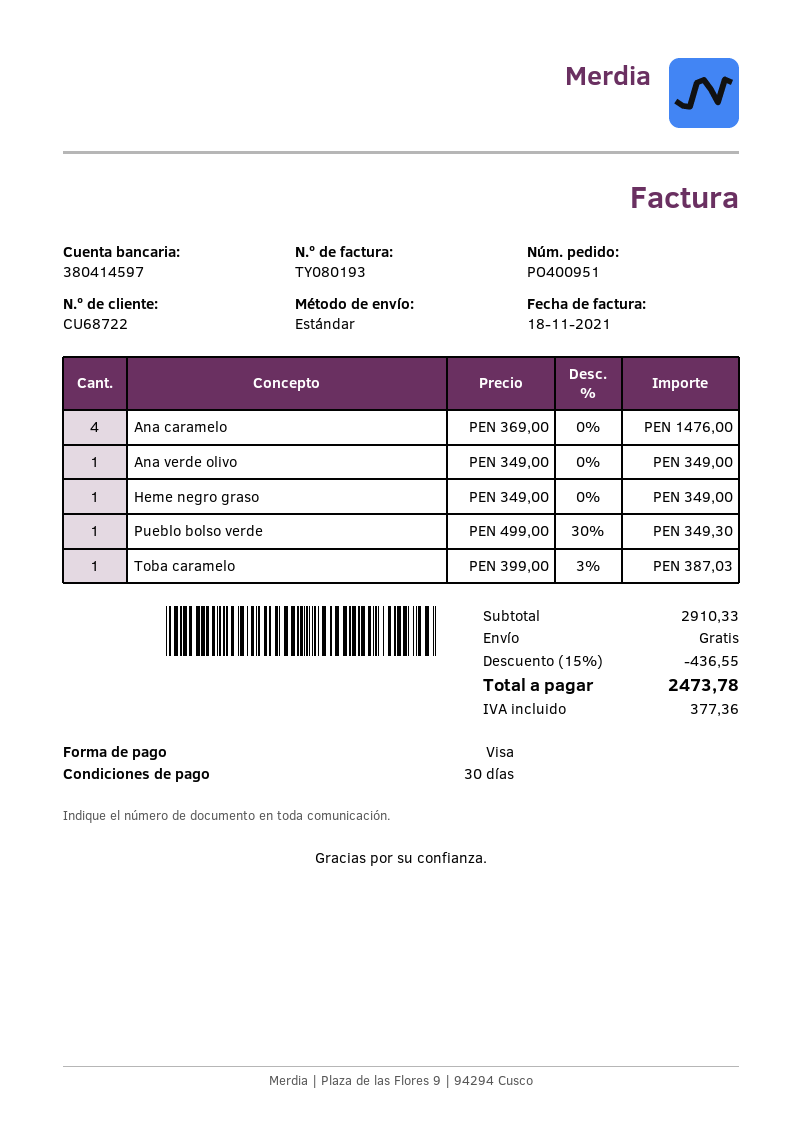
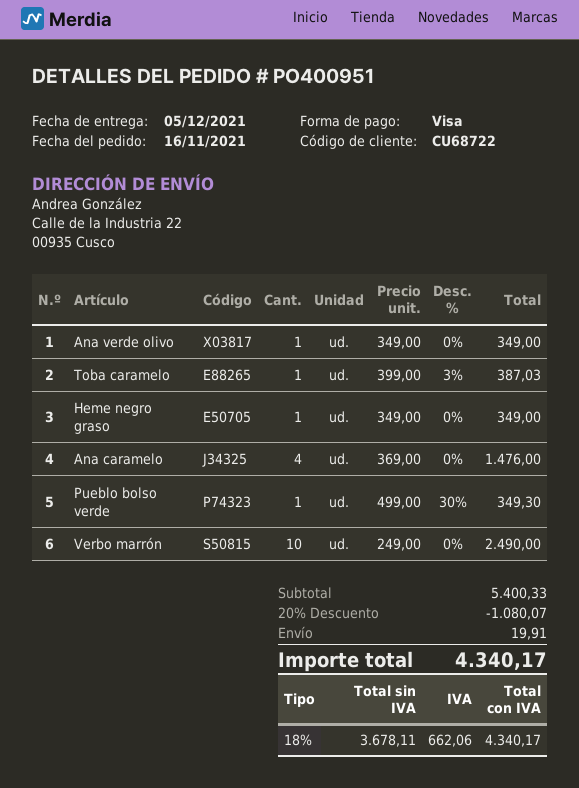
Verbo marrón: none -> 10 x 249.00 = 2490.00
subtotal: 2910.33 -> 5400.33
discount: 15% = 436.55 -> 20% = 1080.07
shipping: 0.00 -> 19.91
tax: 377.36 -> 662.06
total: 2473.78 -> 4340.17

